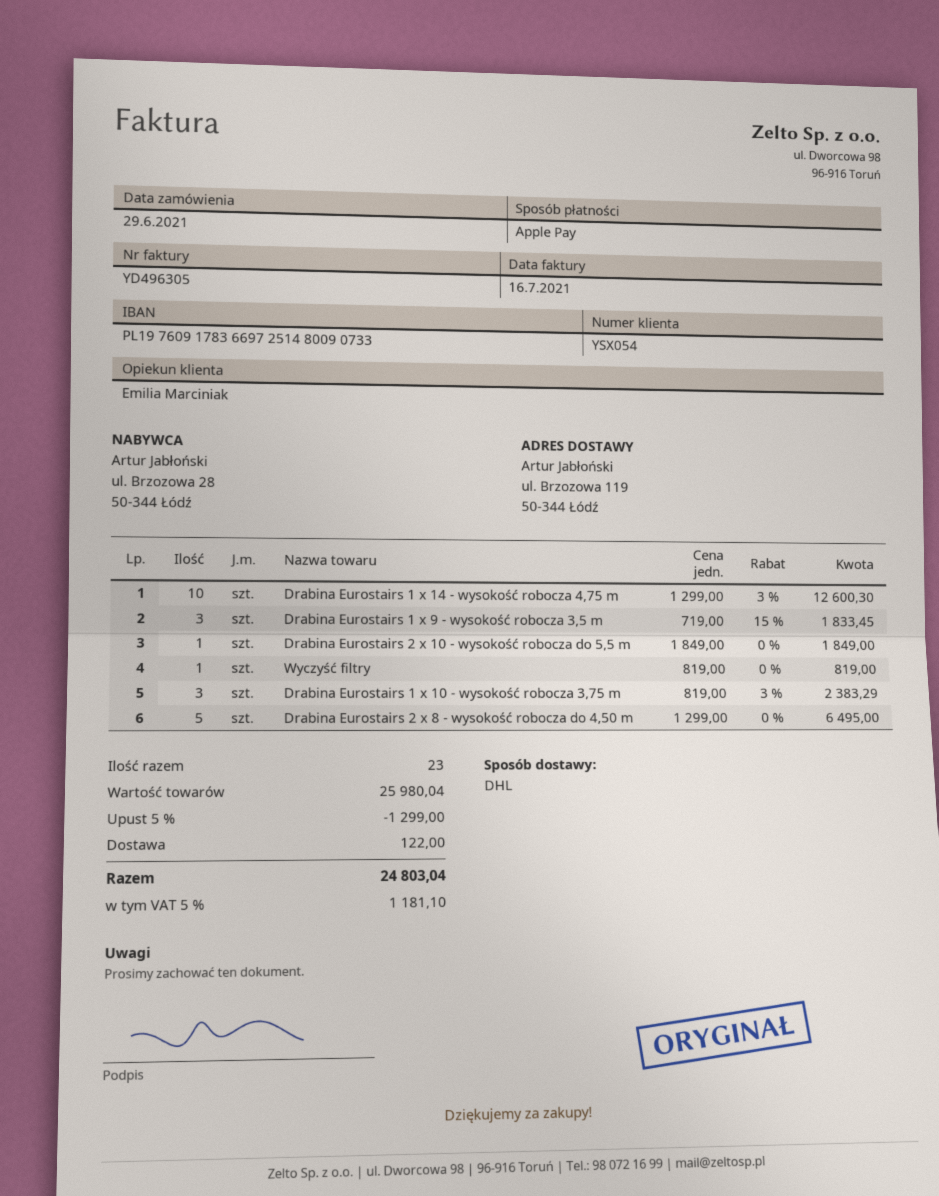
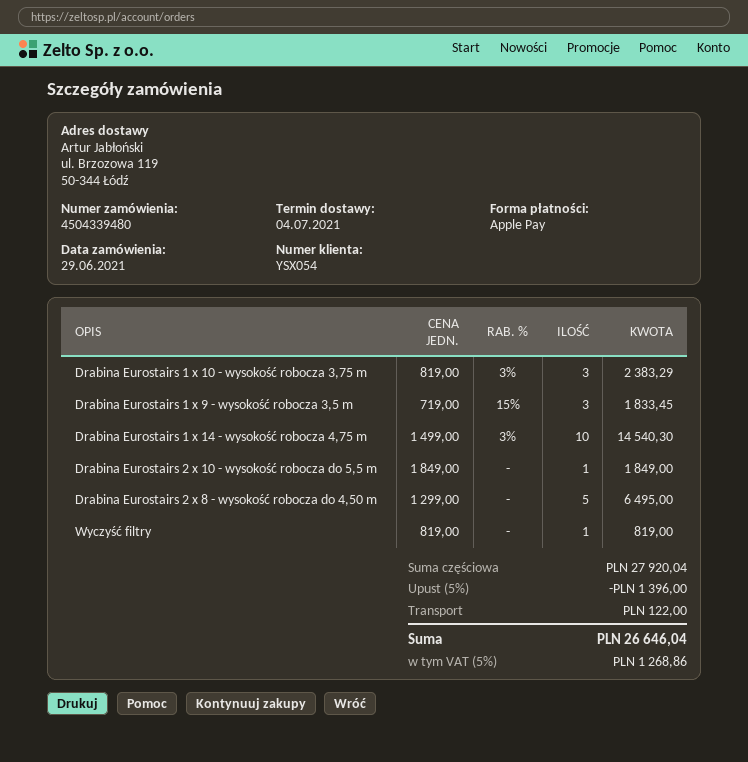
Drabina Eurostairs 1 x 14 - wysokość robocza 4,75 m: 10 x 1299.00 - 3% = 12600.30 -> 10 x 1499.00 - 3% = 14540.30
subtotal: 25980.04 -> 27920.04
discount: 5% = 1299.00 -> 5% = 1396.00
tax: 5% = 1181.10 -> 5% = 1268.86
total: 24803.04 -> 26646.04

